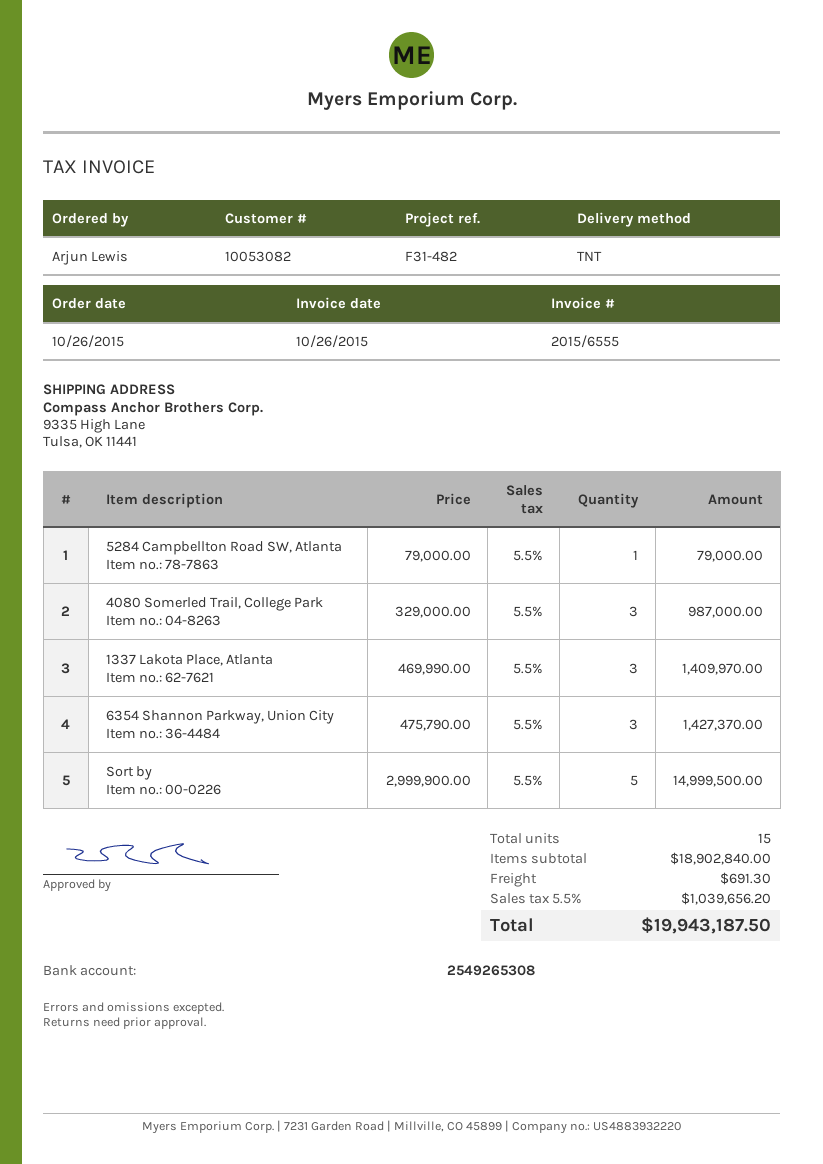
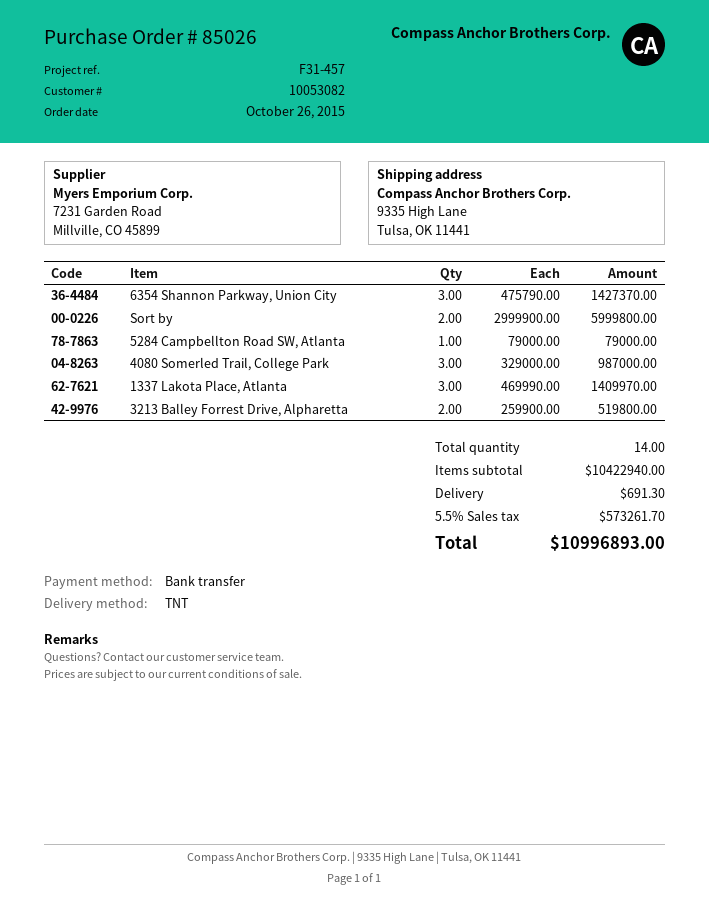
reference: F31-482 -> F31-457
Sort by: 5 x 2999900.00 = 14999500.00 -> 2 x 2999900.00 = 5999800.00
3213 Balley Forrest Drive, Alpharetta: none -> 2 x 259900.00 = 519800.00
total quantity: 15 -> 14
subtotal: 18902840.00 -> 10422940.00
tax: 5.5% = 1039656.20 -> 5.5% = 573261.70
total: 19943187.50 -> 10996893.00

